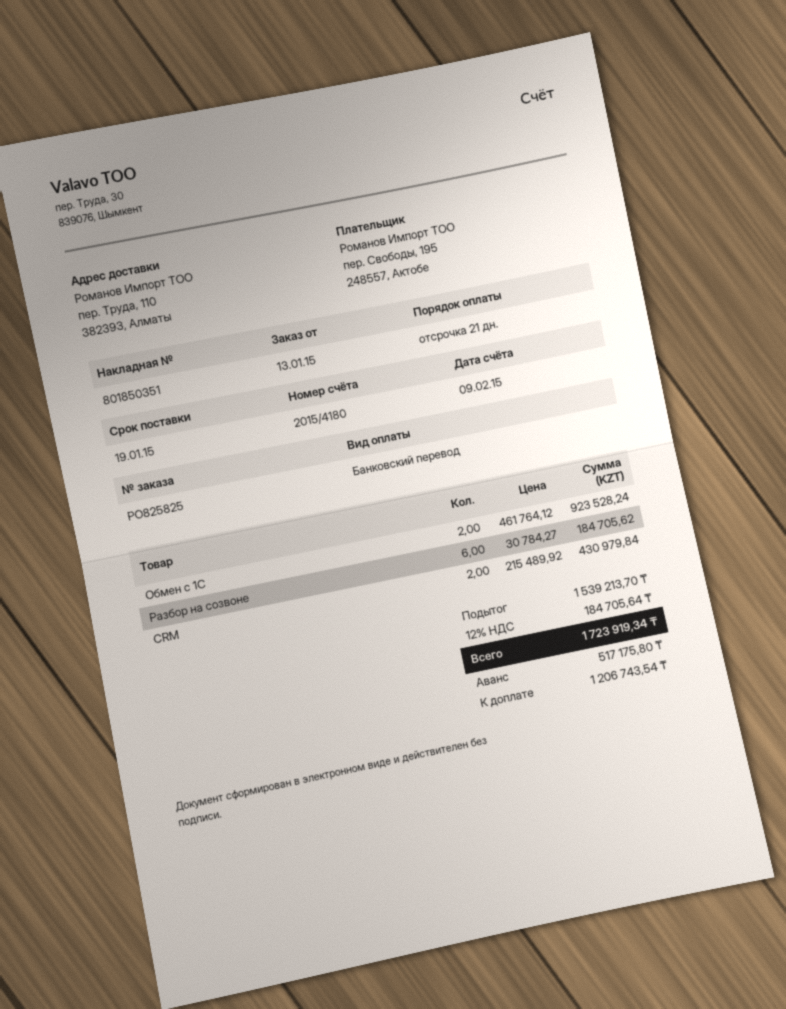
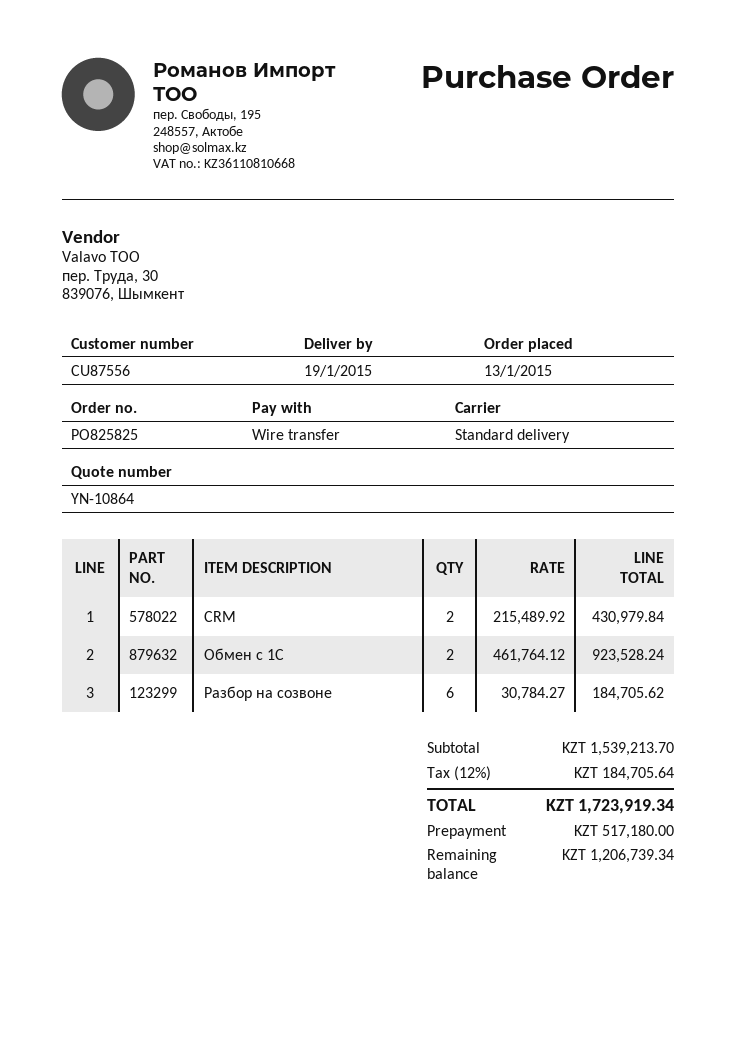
deposit: 517175.80 -> 517180.00
balance: 1206743.54 -> 1206739.34

